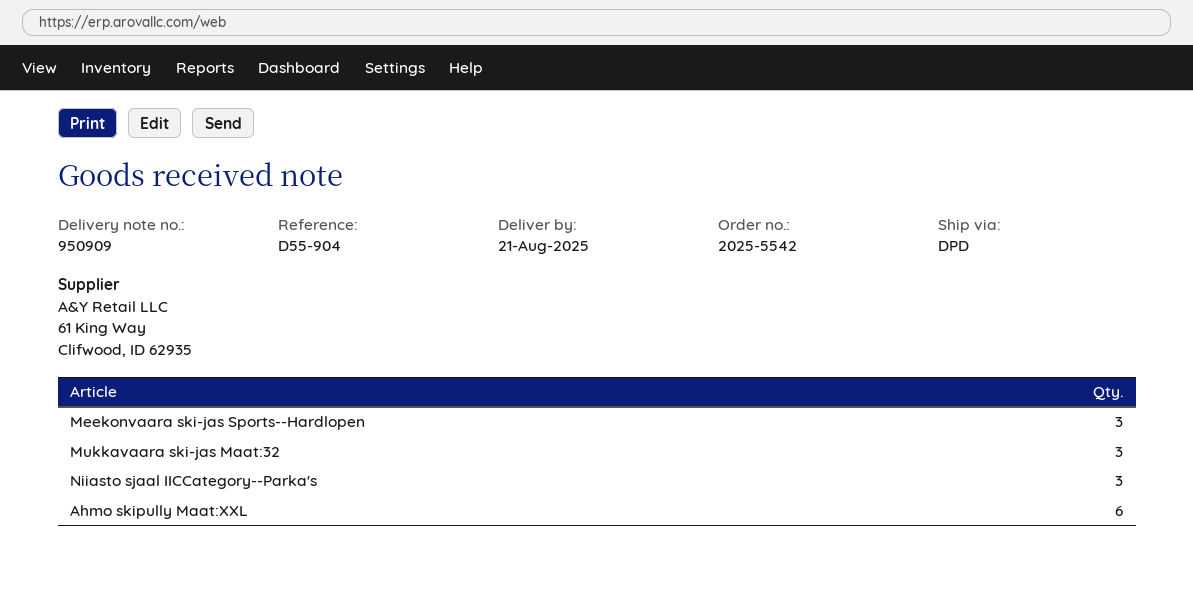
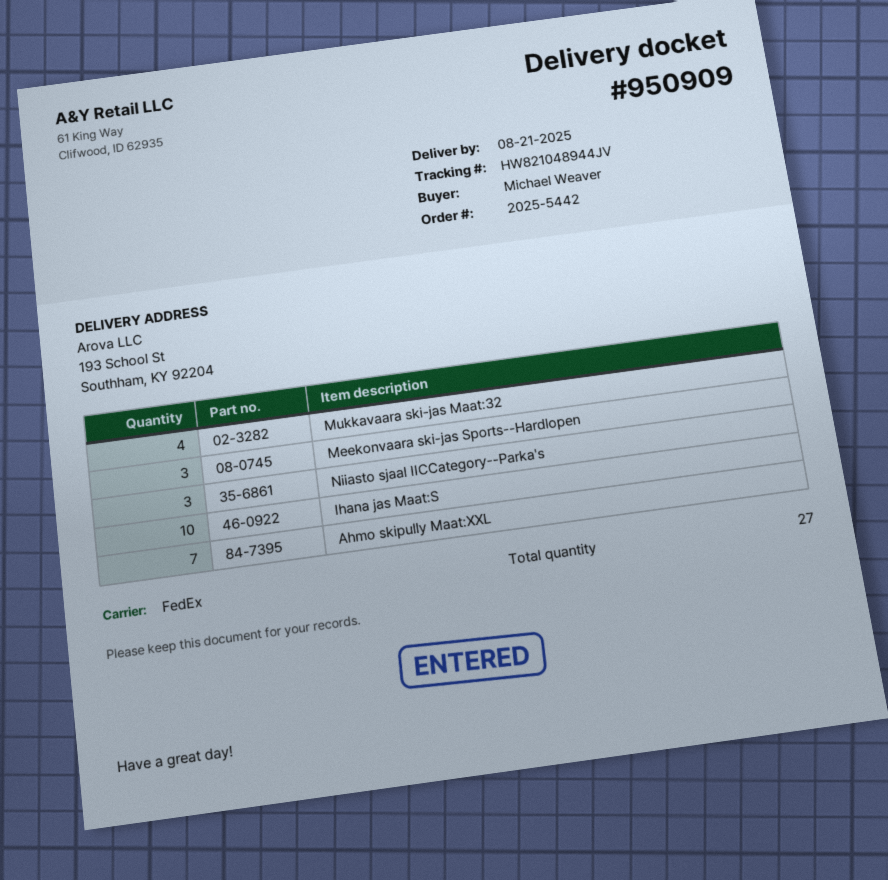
order number: 2025-5542 -> 2025-5442
shipping method: DPD -> FedEx
Mukkavaara ski-jas Maat:32: 3 -> 4
Ahmo skipully Maat:XXL: 6 -> 7
Ihana jas Maat:S: none -> 10

